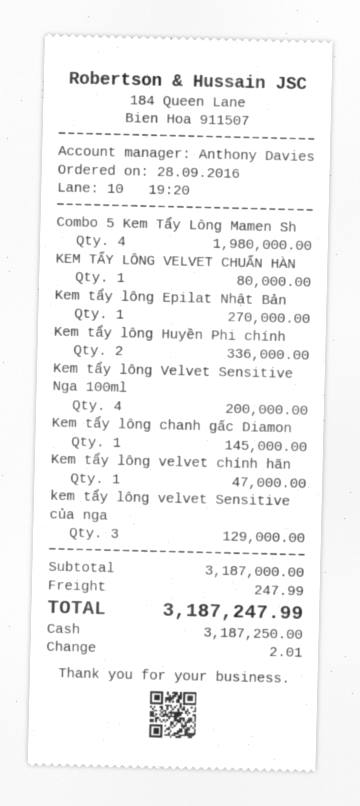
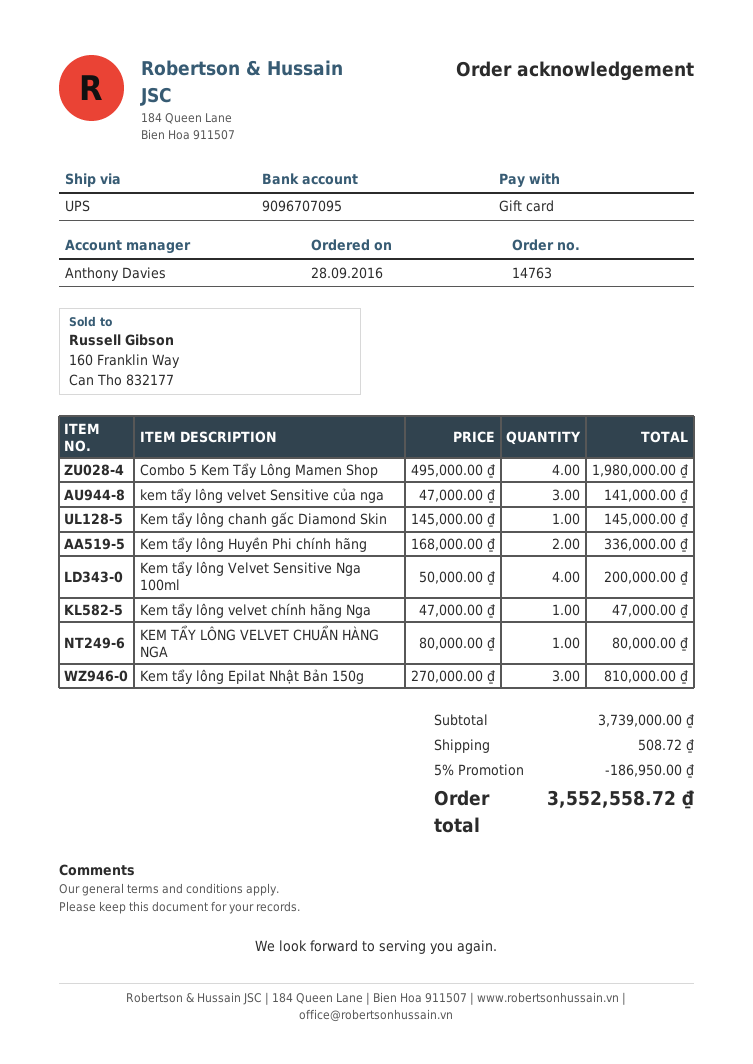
payment method: cash -> gift card
Kem tẩy lông Epilat Nhật Bản: 1 for 270000.00 -> 3 for 810000.00
kem tẩy lông velvet Sensitive của nga: 3 for 129000.00 -> 3 for 141000.00
subtotal: 3187000.00 -> 3739000.00
discount: none -> 5% = 186950.00
shipping: 247.99 -> 508.72
total: 3187247.99 -> 3552558.72

